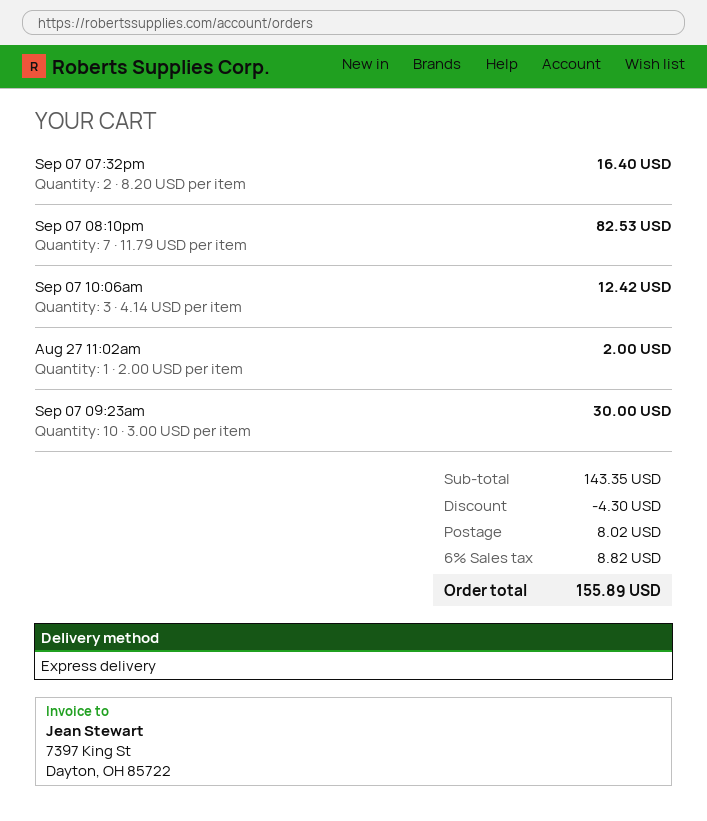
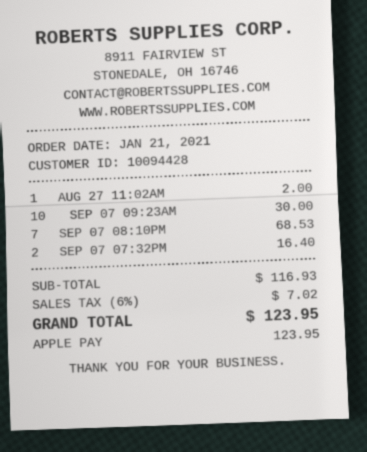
Sep 07 08:10pm: 7 for 82.53 -> 7 for 68.53
Sep 07 10:06am: 3 for 12.42 -> none
subtotal: 143.35 -> 116.93
discount: 4.30 -> none
shipping: 8.02 -> none
tax: 6% = 8.82 -> 6% = 7.02
total: 155.89 -> 123.95

